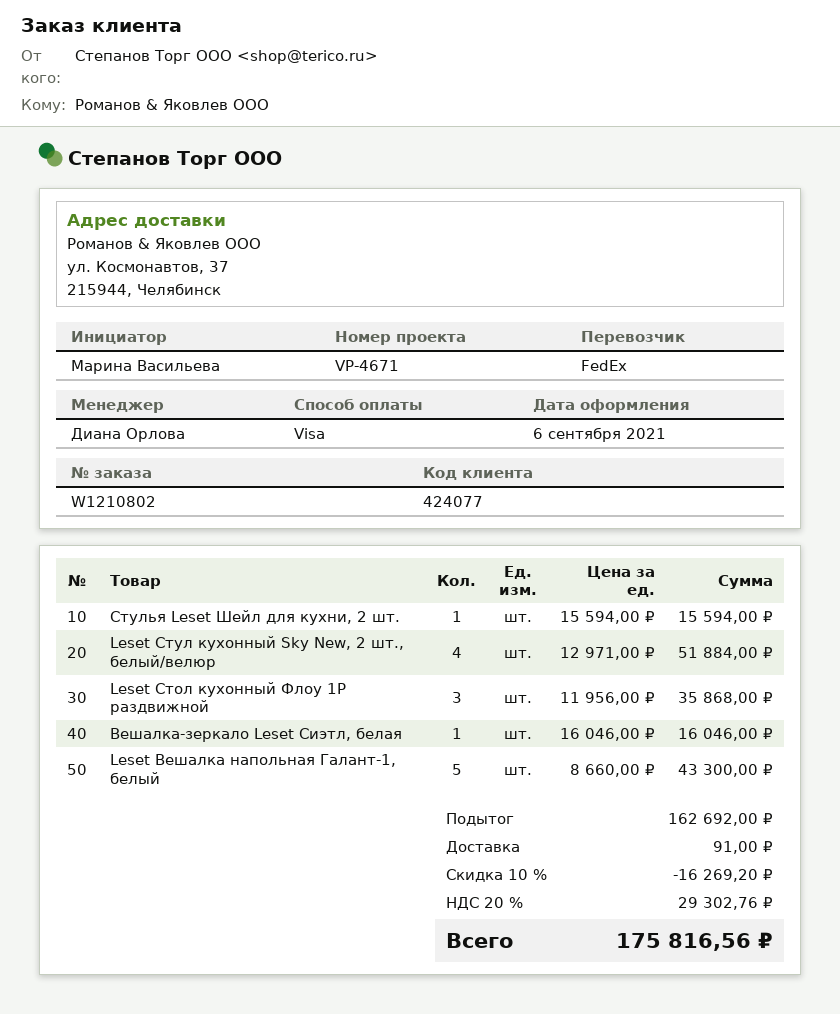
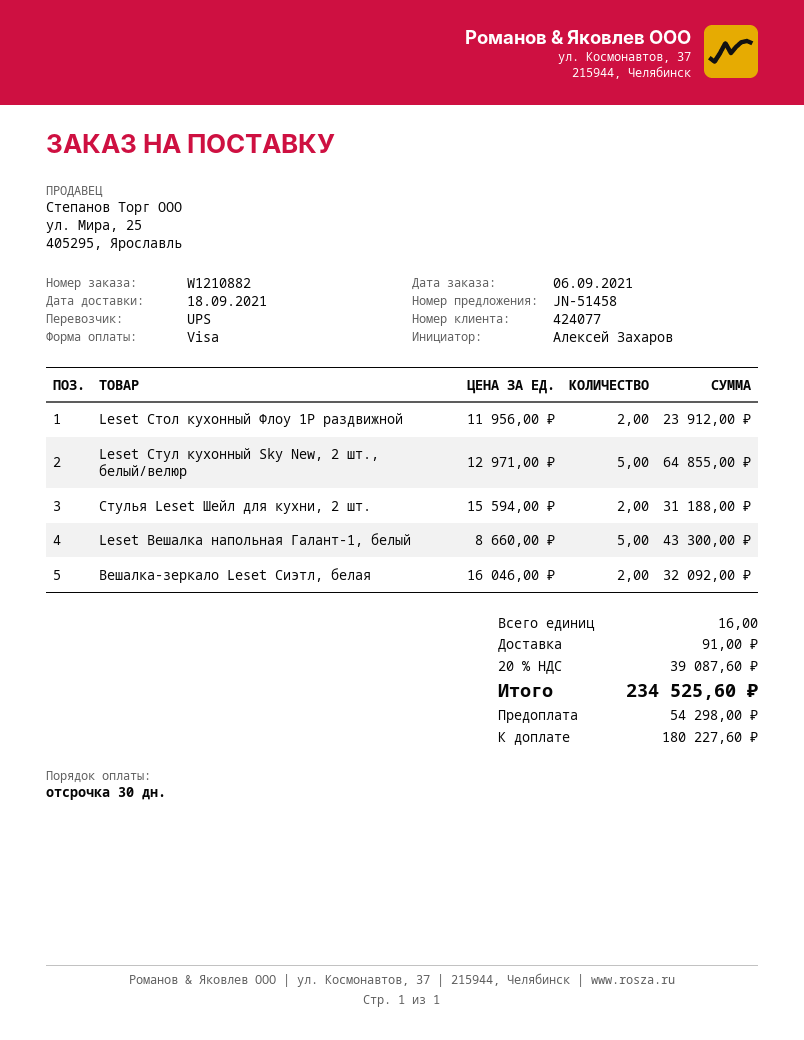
order number: W1210802 -> W1210882
ordered by: Марина Васильева -> Алексей Захаров
shipping method: FedEx -> UPS
Стулья Leset Шейл для кухни, 2 шт.: 1 x 15594.00 = 15594.00 -> 2 x 15594.00 = 31188.00
Leset Стул кухонный Sky New, 2 шт., белый/велюр: 4 x 12971.00 = 51884.00 -> 5 x 12971.00 = 64855.00
Leset Стол кухонный Флоу 1Р раздвижной: 3 x 11956.00 = 35868.00 -> 2 x 11956.00 = 23912.00
Вешалка-зеркало Leset Сиэтл, белая: 1 x 16046.00 = 16046.00 -> 2 x 16046.00 = 32092.00
discount: 10% = 16269.20 -> none
tax: 20% = 29302.76 -> 20% = 39087.60
total: 175816.56 -> 234525.60

